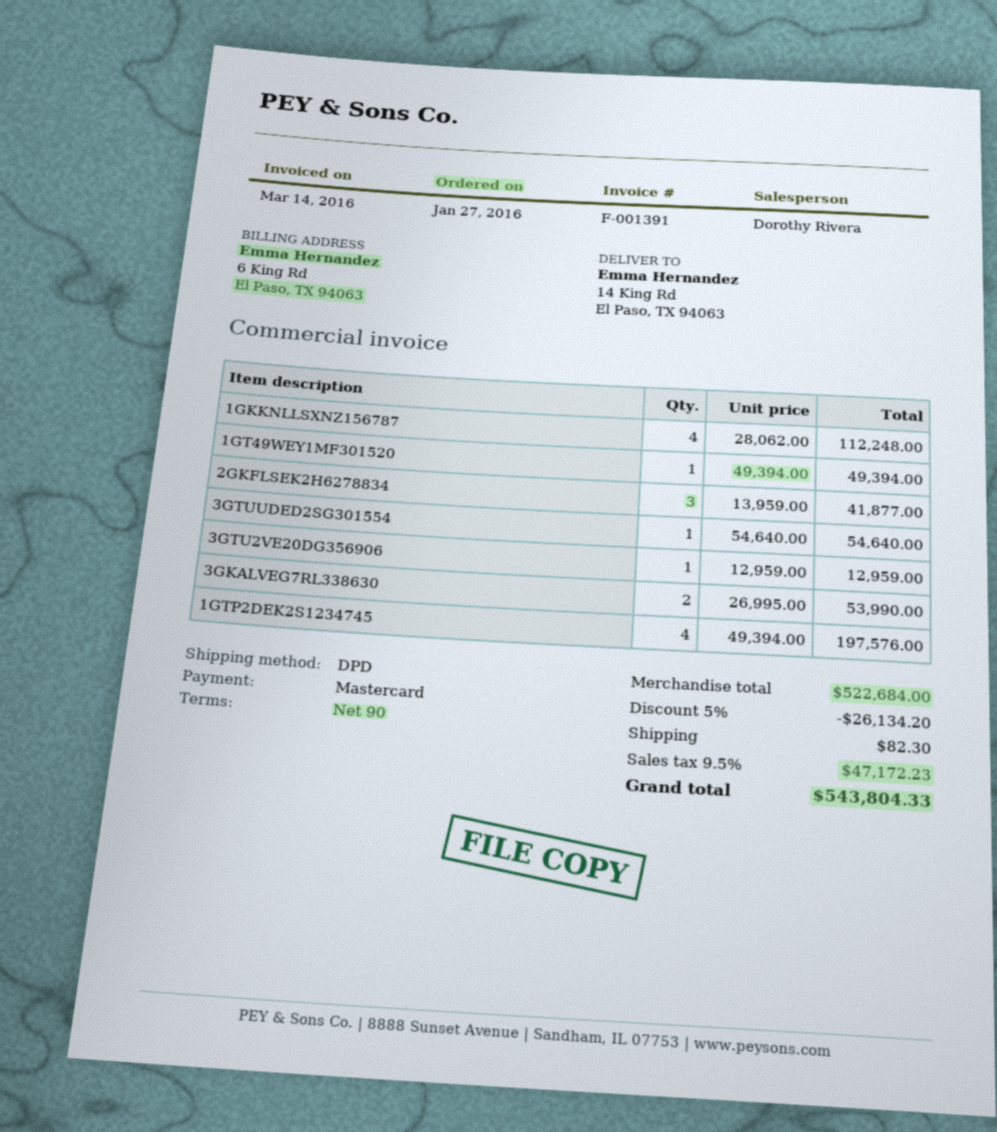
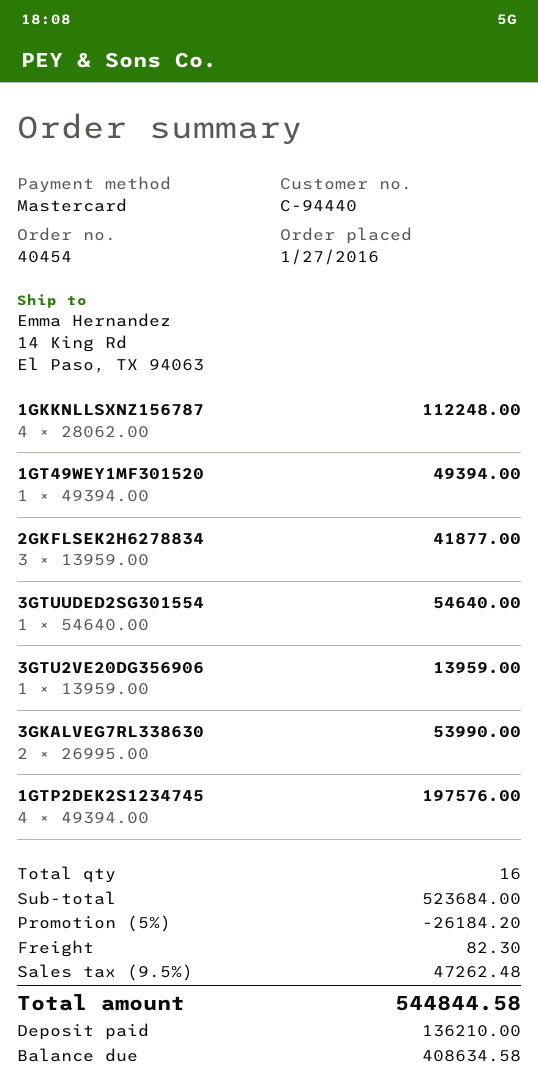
3GTU2VE20DG356906: 1 x 12959.00 = 12959.00 -> 1 x 13959.00 = 13959.00
subtotal: 522684.00 -> 523684.00
discount: 5% = 26134.20 -> 5% = 26184.20
tax: 9.5% = 47172.23 -> 9.5% = 47262.48
total: 543804.33 -> 544844.58

